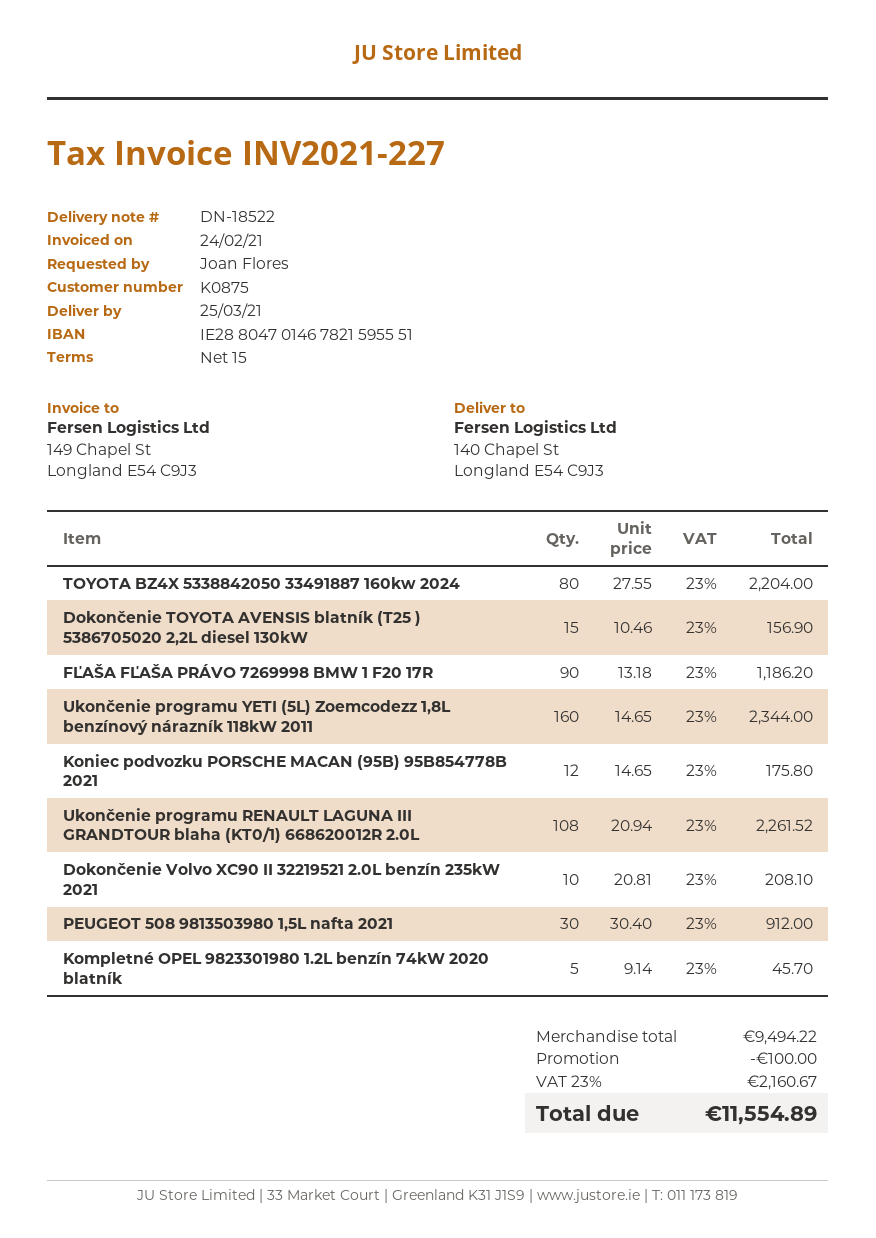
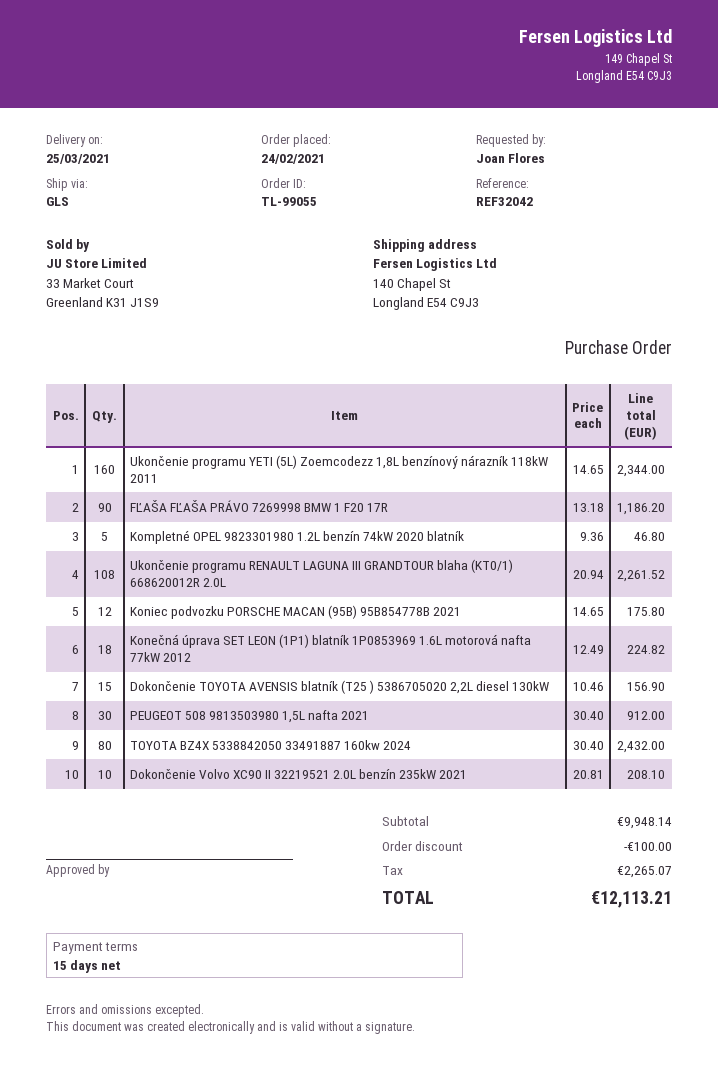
TOYOTA BZ4X 5338842050 33491887 160kw 2024: 80 x 27.55 = 2204.00 -> 80 x 30.40 = 2432.00
Kompletné OPEL 9823301980 1.2L benzín 74kW 2020 blatník: 5 x 9.14 = 45.70 -> 5 x 9.36 = 46.80
Konečná úprava SET LEON (1P1) blatník 1P0853969 1.6L motorová nafta 77kW 2012: none -> 18 x 12.49 = 224.82
subtotal: 9494.22 -> 9948.14
tax: 2160.67 -> 2265.07
total: 11554.89 -> 12113.21

